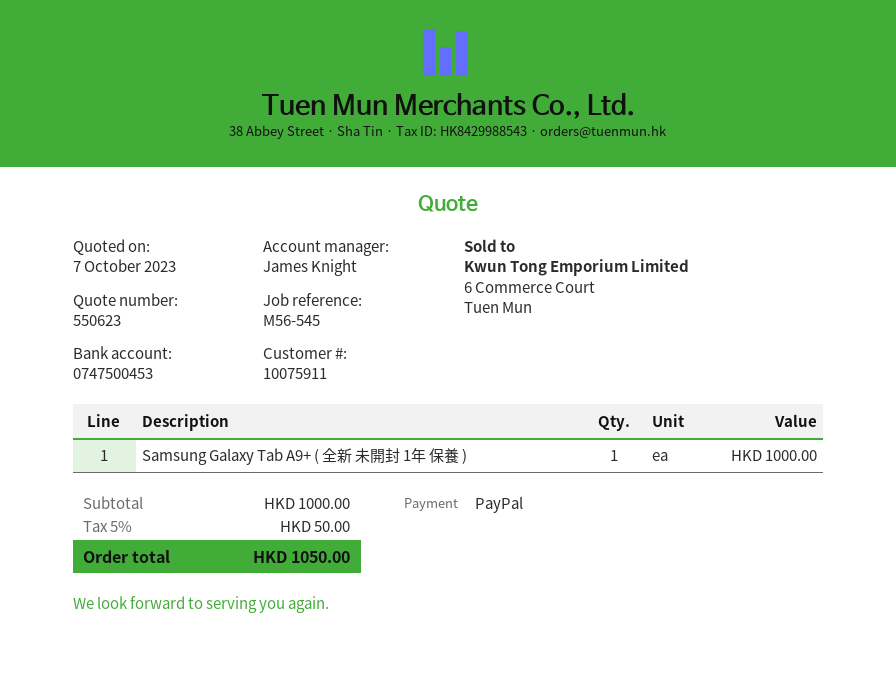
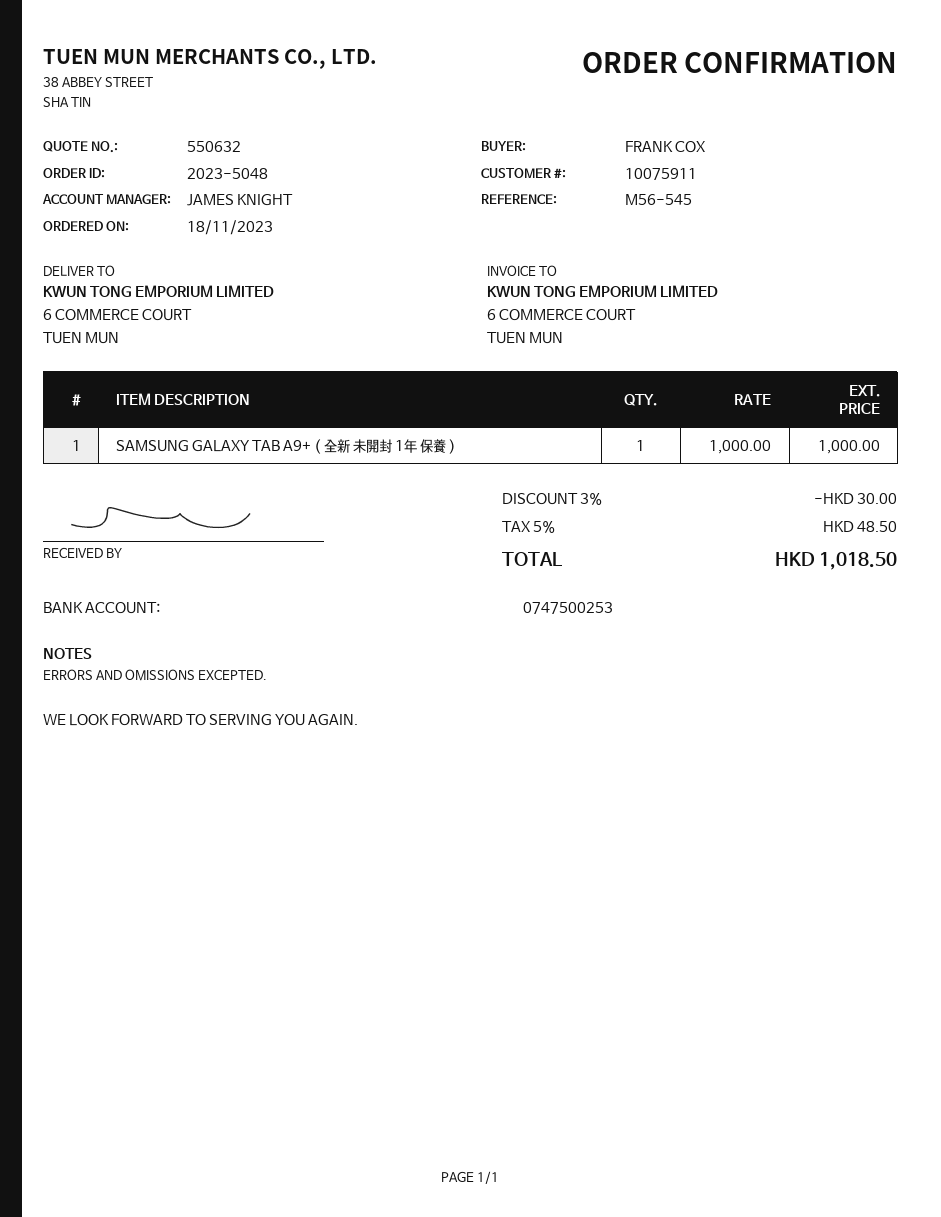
quote number: 550623 -> 550632
bank account: 0747500453 -> 0747500253
discount: none -> 3% = 30.00
tax: 5% = 50.00 -> 5% = 48.50
total: 1050.00 -> 1018.50

